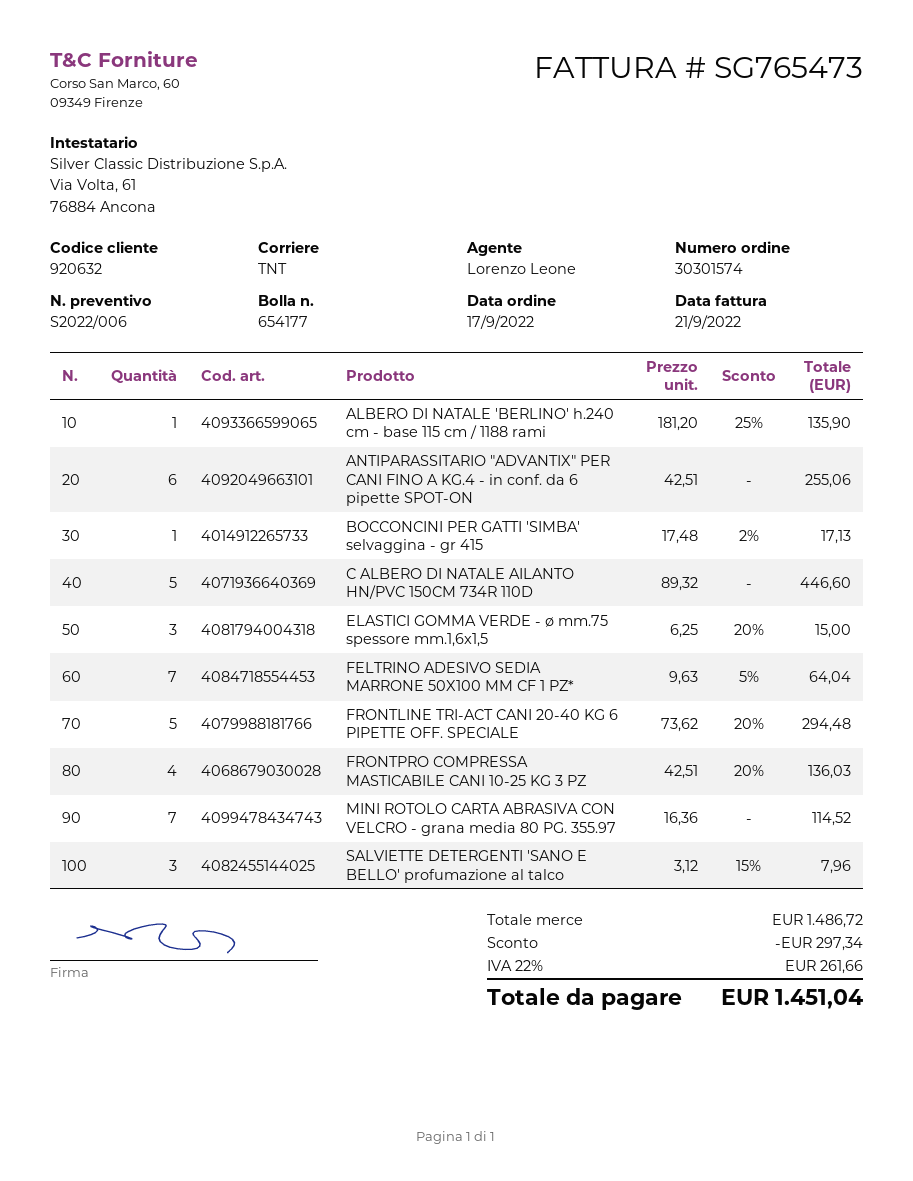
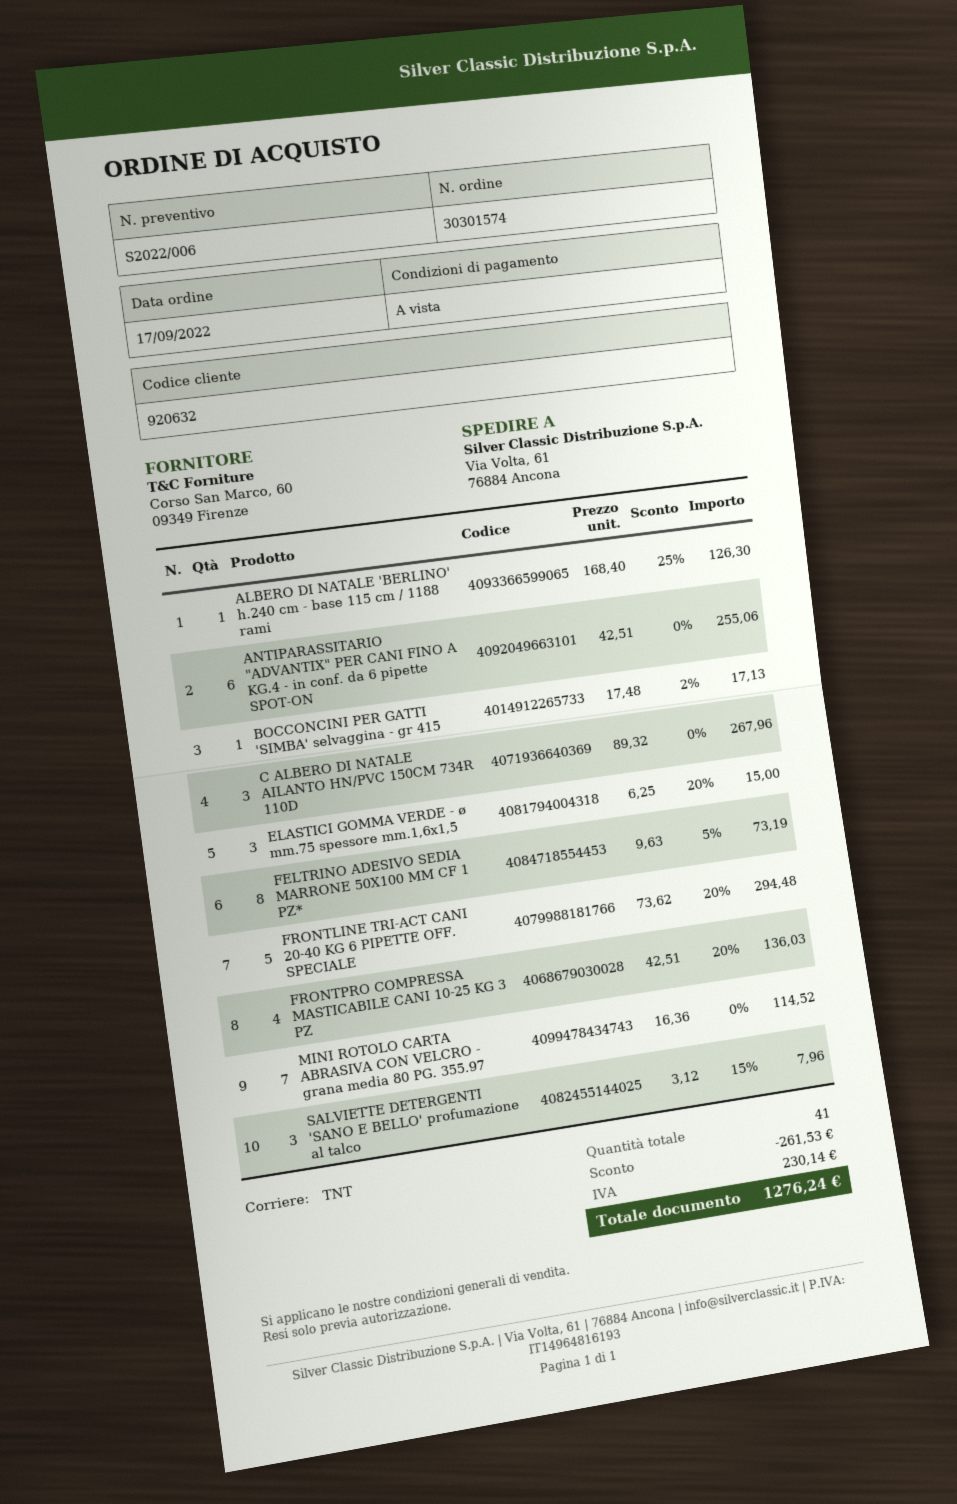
ALBERO DI NATALE 'BERLINO' h.240 cm - base 115 cm / 1188 rami: 1 x 181.20 - 25% = 135.90 -> 1 x 168.40 - 25% = 126.30
C ALBERO DI NATALE AILANTO HN/PVC 150CM 734R 110D: 5 x 89.32 = 446.60 -> 3 x 89.32 = 267.96
FELTRINO ADESIVO SEDIA MARRONE 50X100 MM CF 1 PZ*: 7 x 9.63 - 5% = 64.04 -> 8 x 9.63 - 5% = 73.19
discount: 297.34 -> 261.53
tax: 261.66 -> 230.14
total: 1451.04 -> 1276.24

